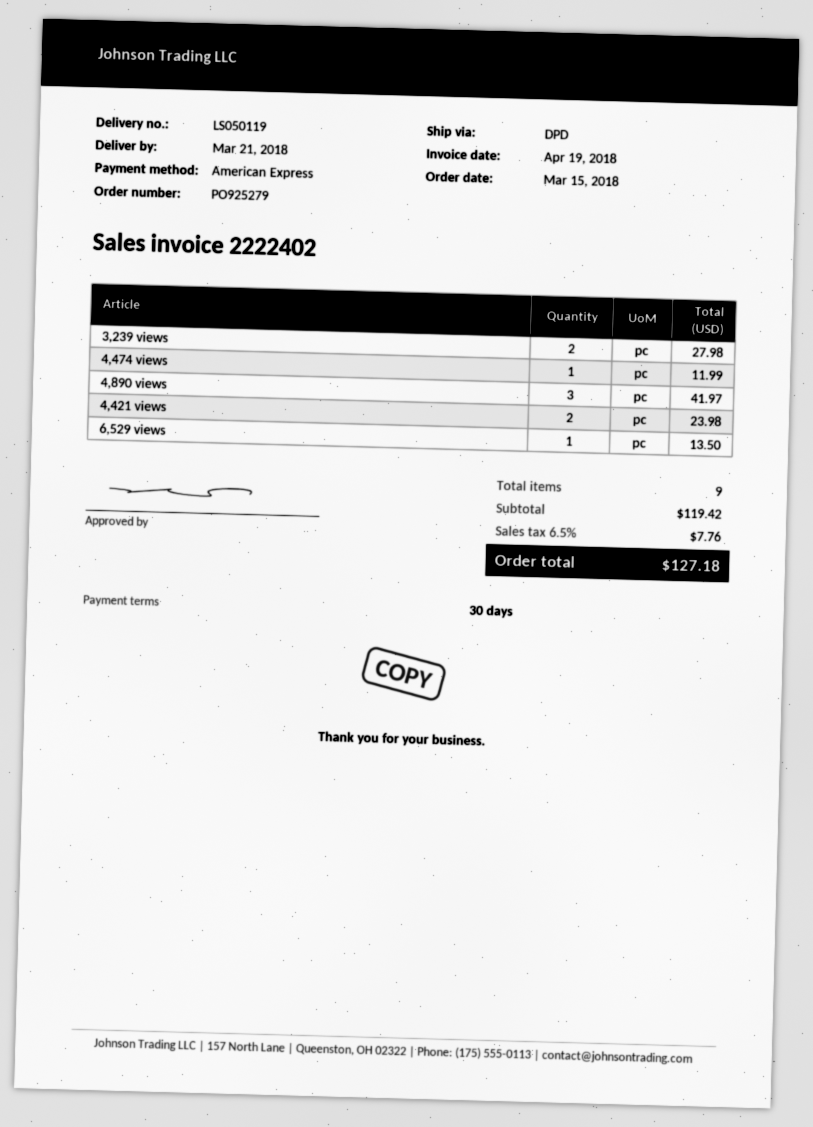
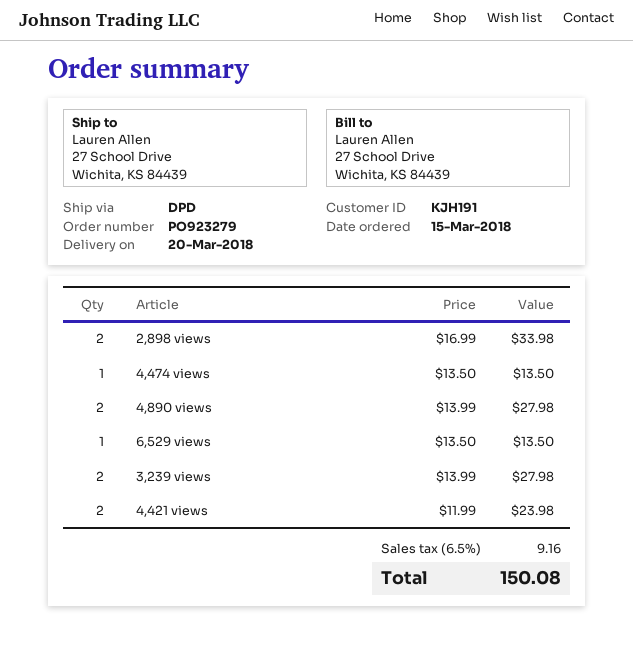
order number: PO925279 -> PO923279
delivery date: 2018-03-21 -> 2018-03-20
4,474 views: 1 for 11.99 -> 1 for 13.50
4,890 views: 3 for 41.97 -> 2 for 27.98
2,898 views: none -> 2 for 33.98
tax: 6.5% = 7.76 -> 6.5% = 9.16
total: 127.18 -> 150.08

